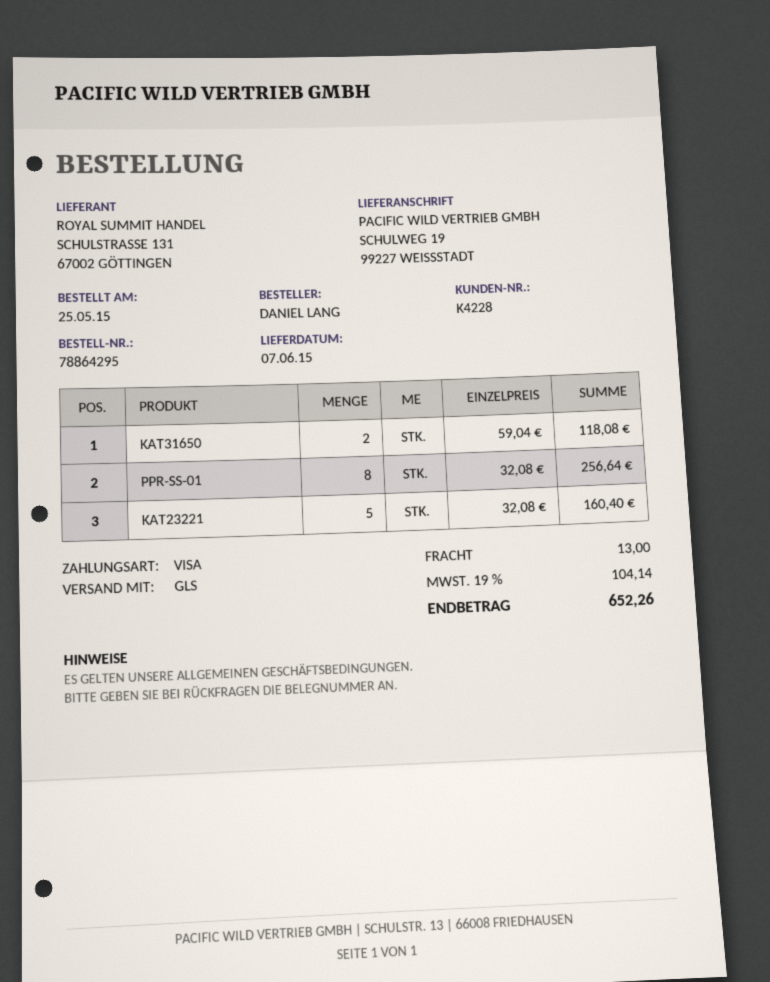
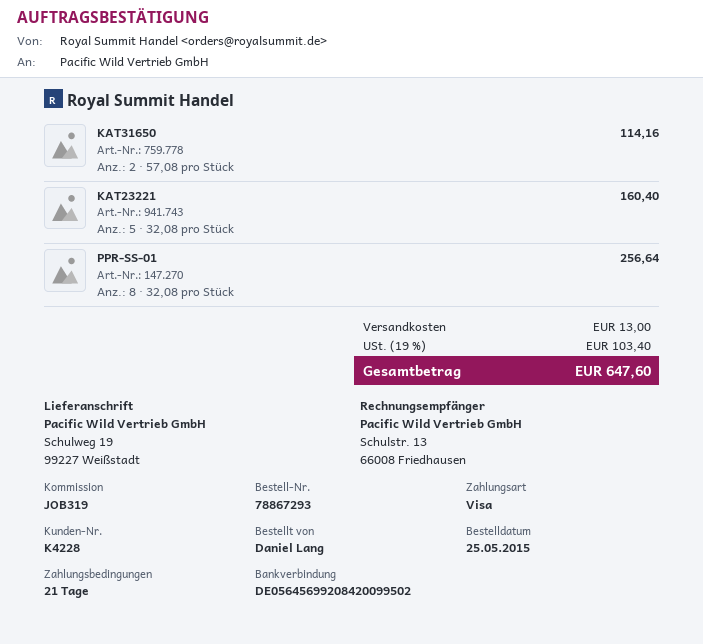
order number: 78864295 -> 78867293
KAT31650: 2 x 59.04 = 118.08 -> 2 x 57.08 = 114.16
tax: 19% = 104.14 -> 19% = 103.40
total: 652.26 -> 647.60

